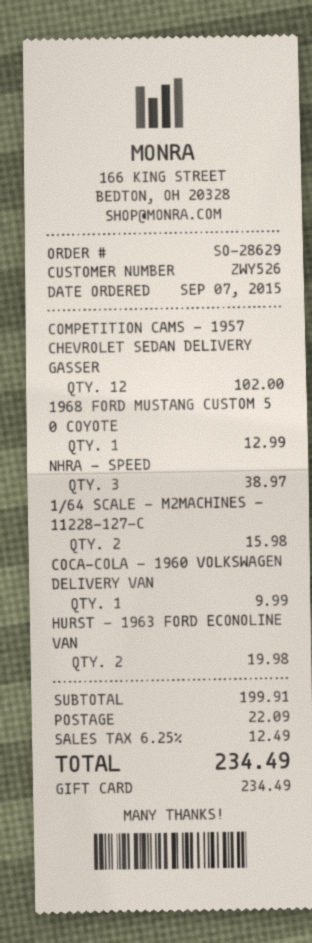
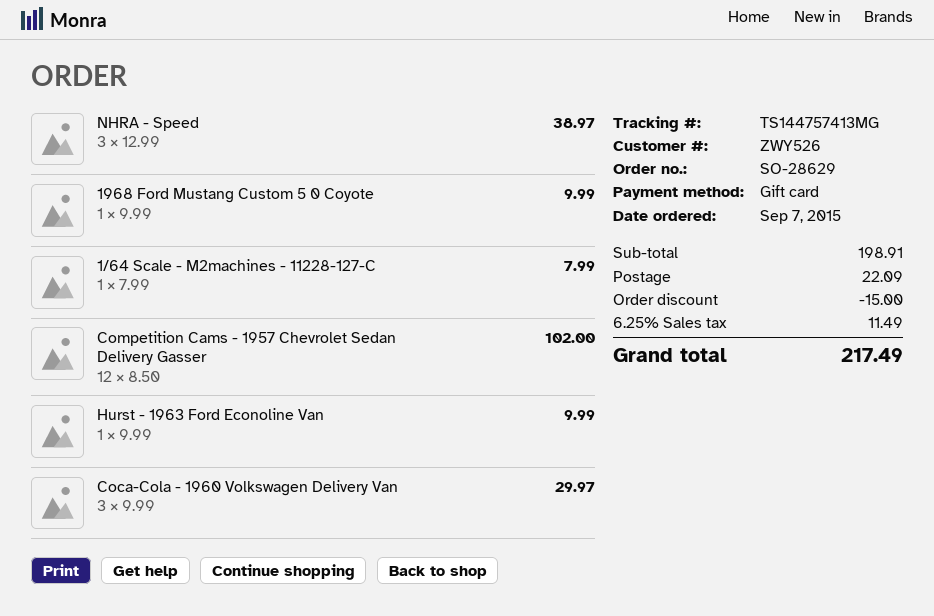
1968 FORD MUSTANG CUSTOM 5 0 COYOTE: 1 for 12.99 -> 1 for 9.99
1/64 SCALE - M2MACHINES - 11228-127-C: 2 for 15.98 -> 1 for 7.99
COCA-COLA - 1960 VOLKSWAGEN DELIVERY VAN: 1 for 9.99 -> 3 for 29.97
HURST - 1963 FORD ECONOLINE VAN: 2 for 19.98 -> 1 for 9.99
subtotal: 199.91 -> 198.91
discount: none -> 15.00
tax: 6.25% = 12.49 -> 6.25% = 11.49
total: 234.49 -> 217.49

